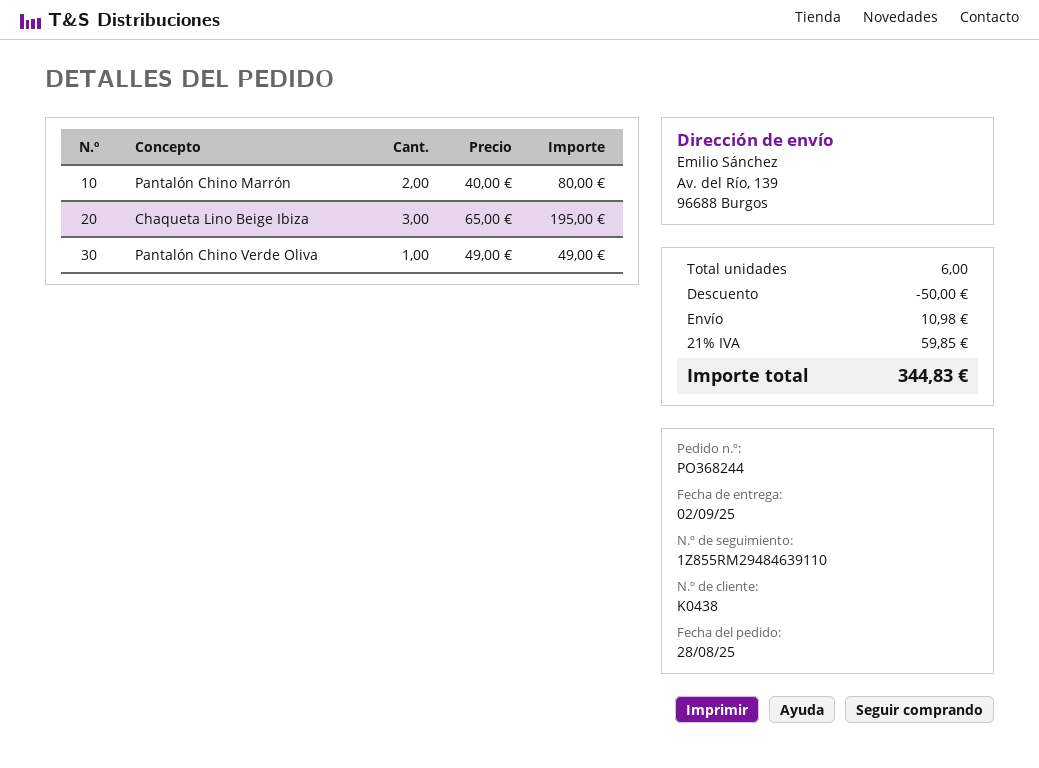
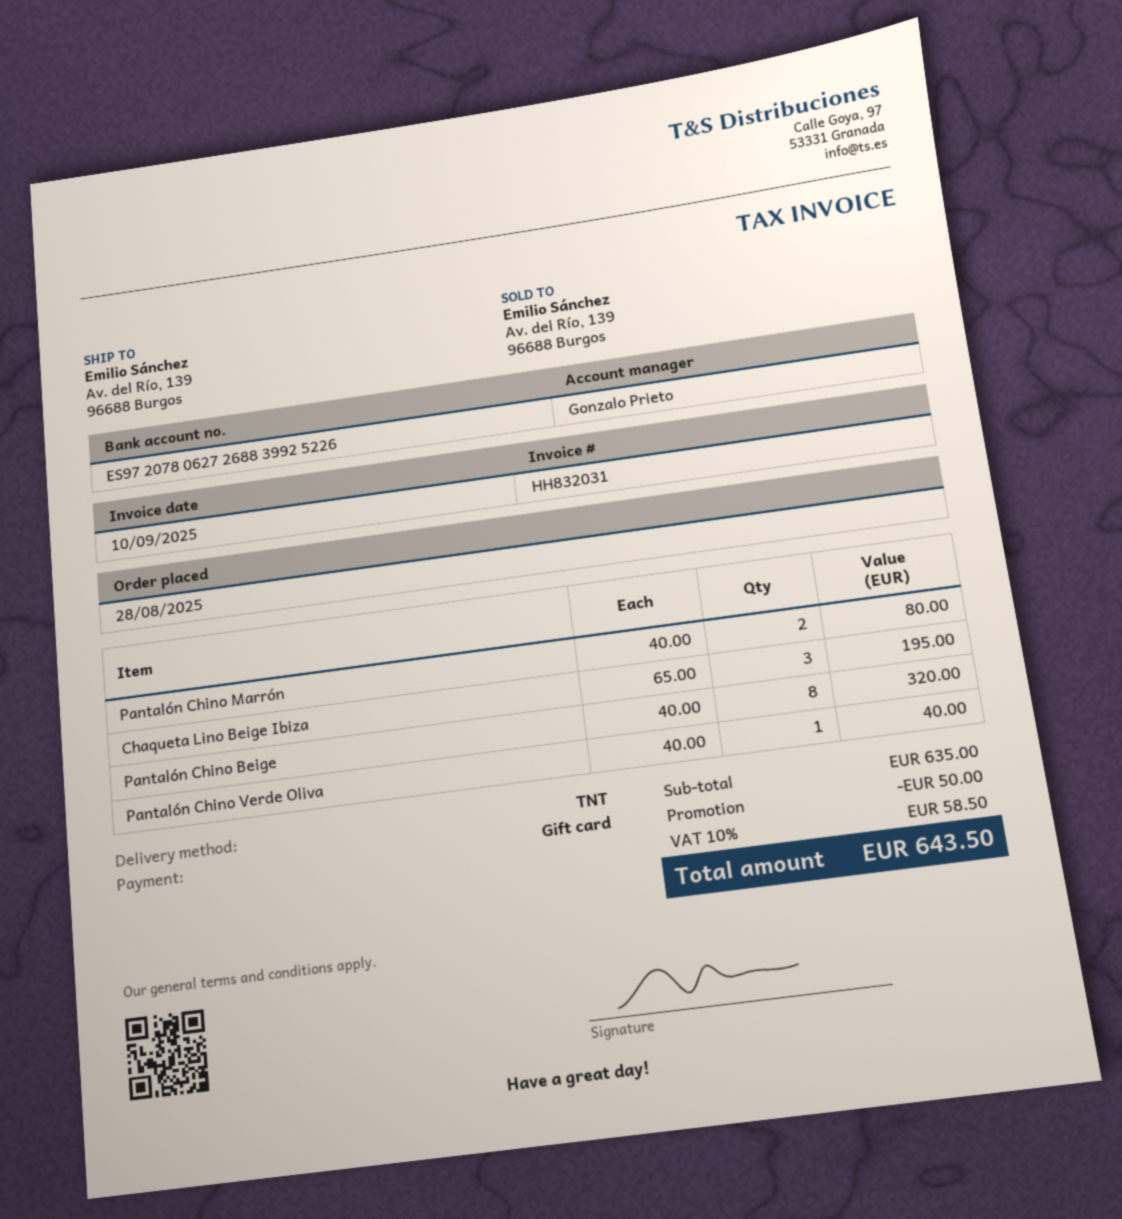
Pantalón Chino Verde Oliva: 1 x 49.00 = 49.00 -> 1 x 40.00 = 40.00
Pantalón Chino Beige: none -> 8 x 40.00 = 320.00
shipping: 10.98 -> none
tax: 21% = 59.85 -> 10% = 58.50
total: 344.83 -> 643.50

